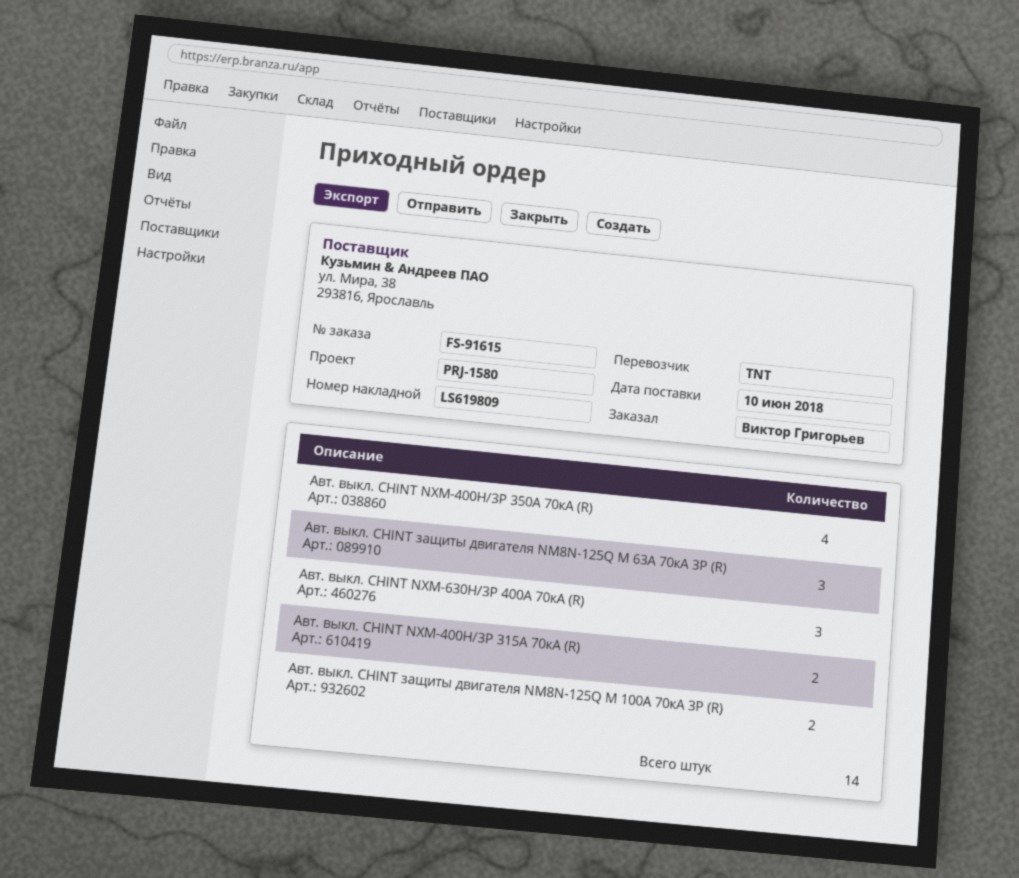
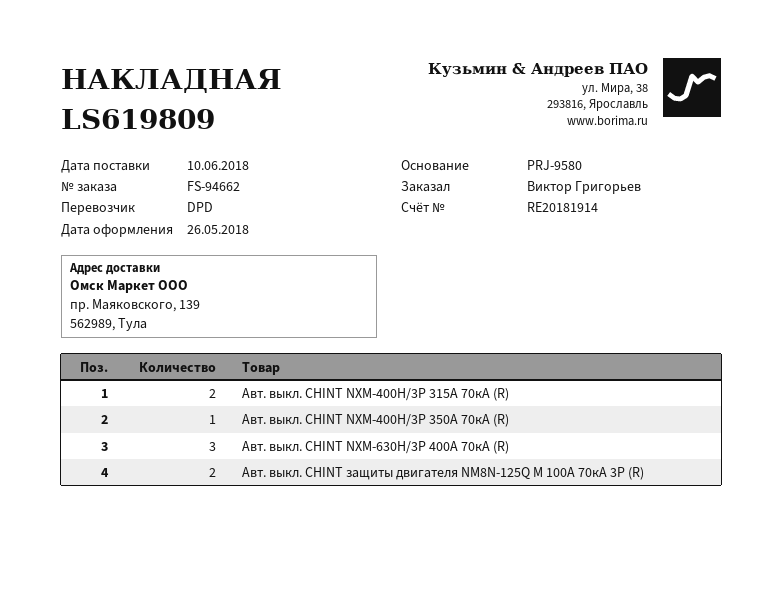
order number: FS-91615 -> FS-94662
reference: PRJ-1580 -> PRJ-9580
shipping method: TNT -> DPD
Авт. выкл. CHINT NXM-400H/3Р 350A 70кА (R): 4 -> 1
Авт. выкл. CHINT защиты двигателя NM8N-125Q M 63А 70кА 3P (R): 3 -> none

